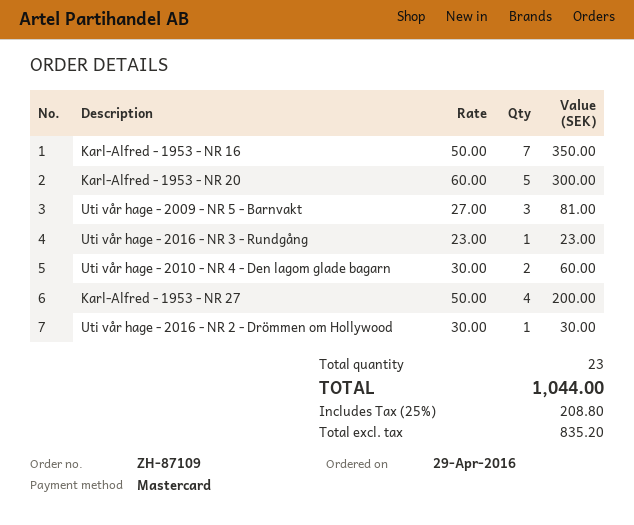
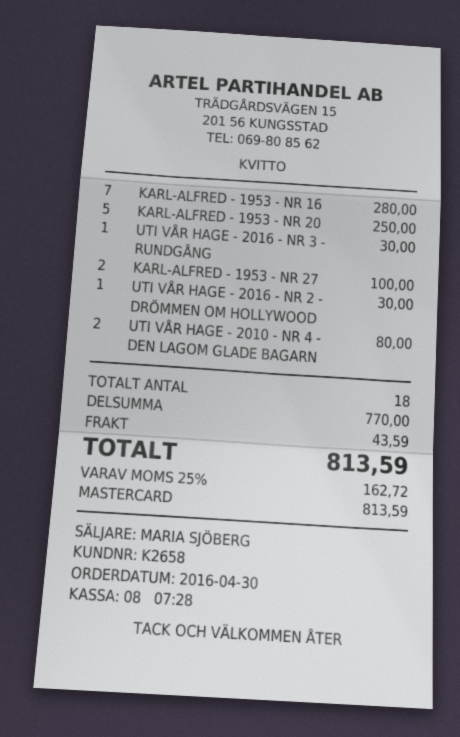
order date: 2016-04-29 -> 2016-04-30
Karl-Alfred - 1953 - NR 16: 7 for 350.00 -> 7 for 280.00
Karl-Alfred - 1953 - NR 20: 5 for 300.00 -> 5 for 250.00
Uti vår hage - 2009 - NR 5 - Barnvakt: 3 for 81.00 -> none
Uti vår hage - 2016 - NR 3 - Rundgång: 1 for 23.00 -> 1 for 30.00
Uti vår hage - 2010 - NR 4 - Den lagom glade bagarn: 2 for 60.00 -> 2 for 80.00
Karl-Alfred - 1953 - NR 27: 4 for 200.00 -> 2 for 100.00
total quantity: 23 -> 18
shipping: none -> 43.59
tax: 25% = 208.80 -> 25% = 162.72
total: 1044.00 -> 813.59

